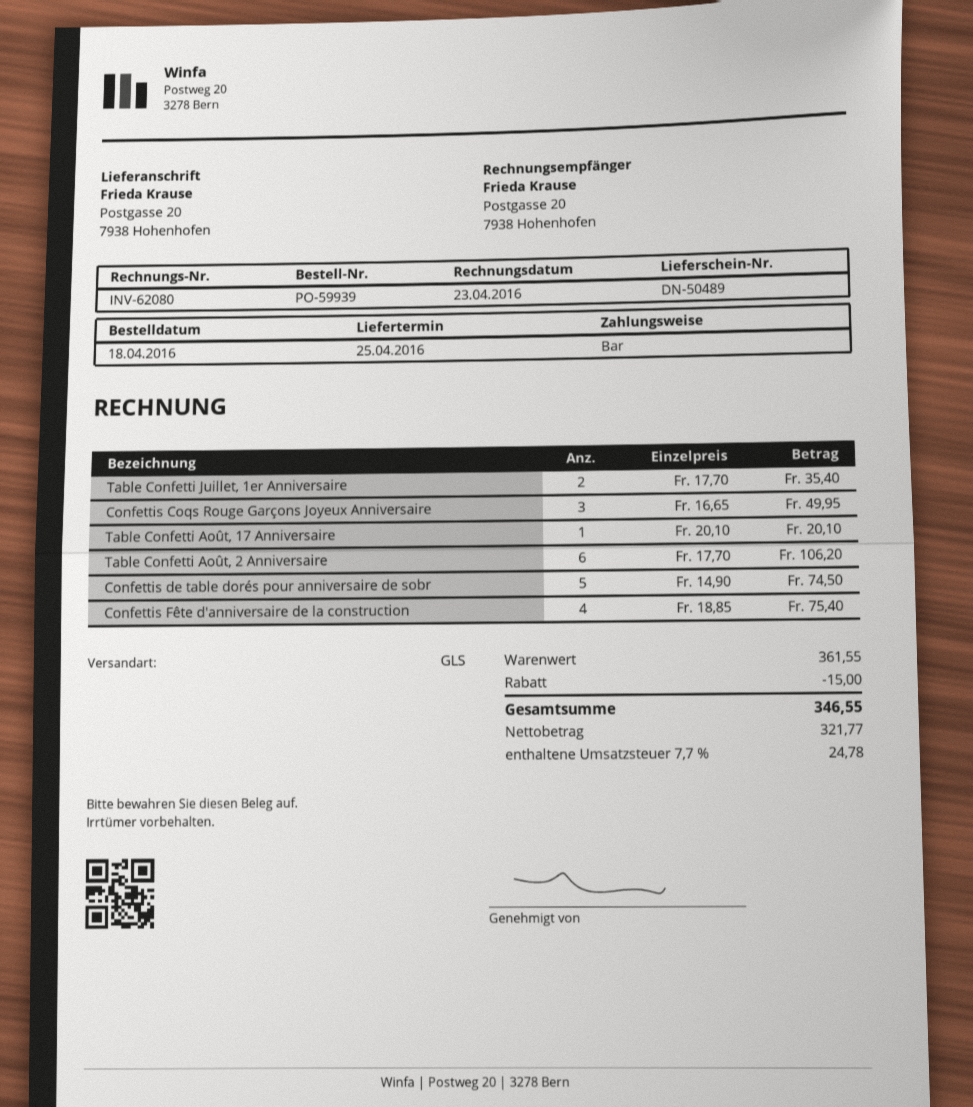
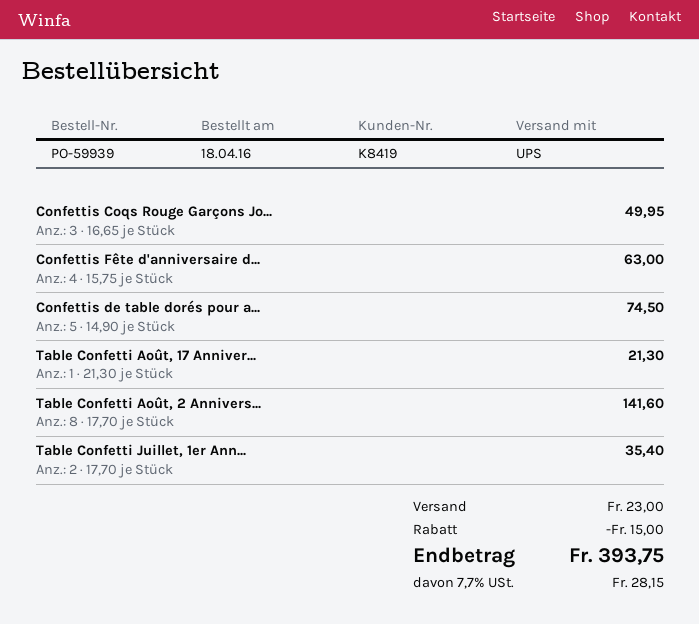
shipping method: GLS -> UPS
Table Confetti Août, 17 Anniversaire: 1 x 20.10 = 20.10 -> 1 x 21.30 = 21.30
Table Confetti Août, 2 Anniversaire: 6 x 17.70 = 106.20 -> 8 x 17.70 = 141.60
Confettis Fête d'anniversaire de la construction: 4 x 18.85 = 75.40 -> 4 x 15.75 = 63.00
shipping: none -> 23.00
tax: 7.7% = 24.78 -> 7.7% = 28.15
total: 346.55 -> 393.75

